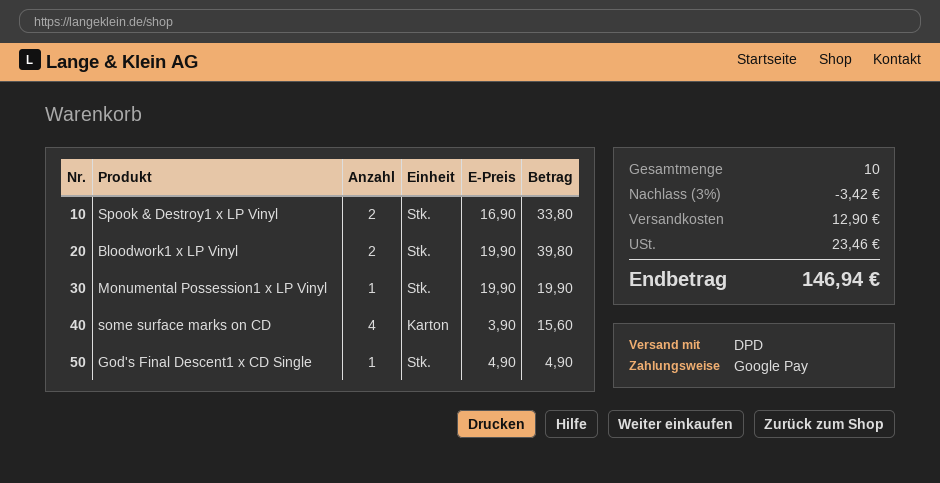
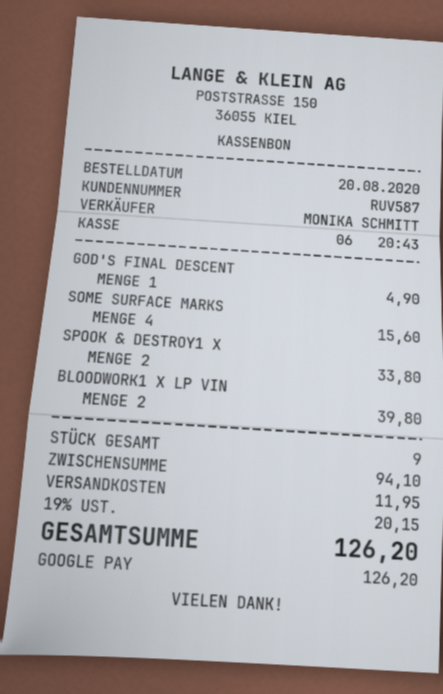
Monumental Possession1 x LP Vinyl: 1 for 19.90 -> none
total quantity: 10 -> 9
discount: 3% = 3.42 -> none
shipping: 12.90 -> 11.95
tax: 23.46 -> 20.15
total: 146.94 -> 126.20

